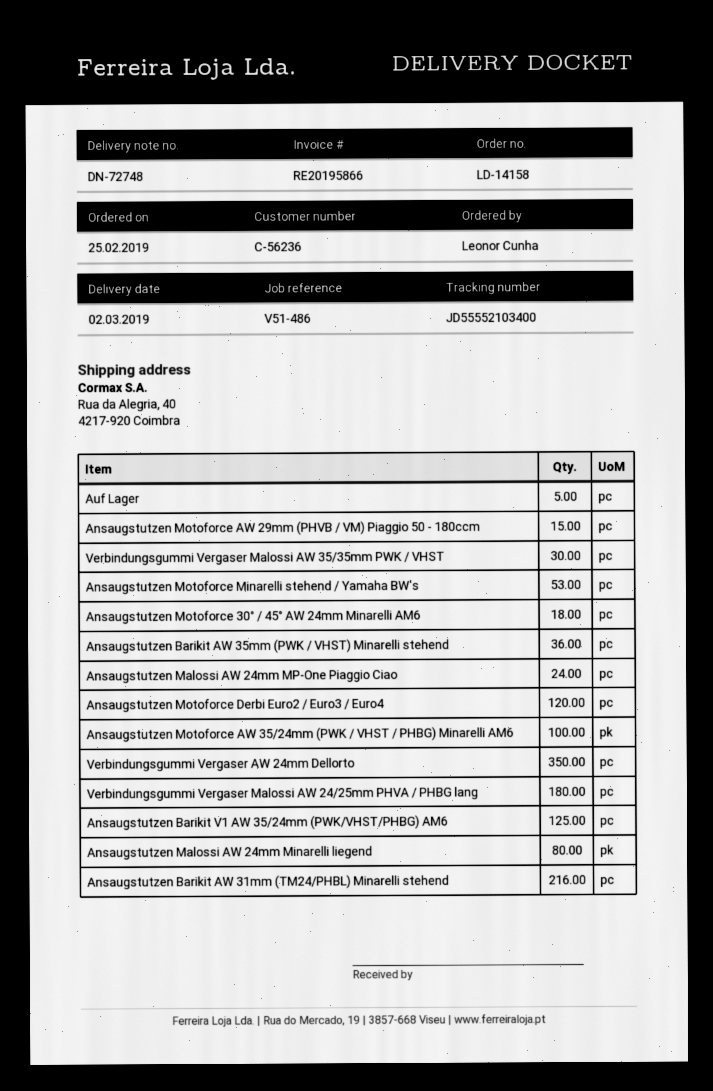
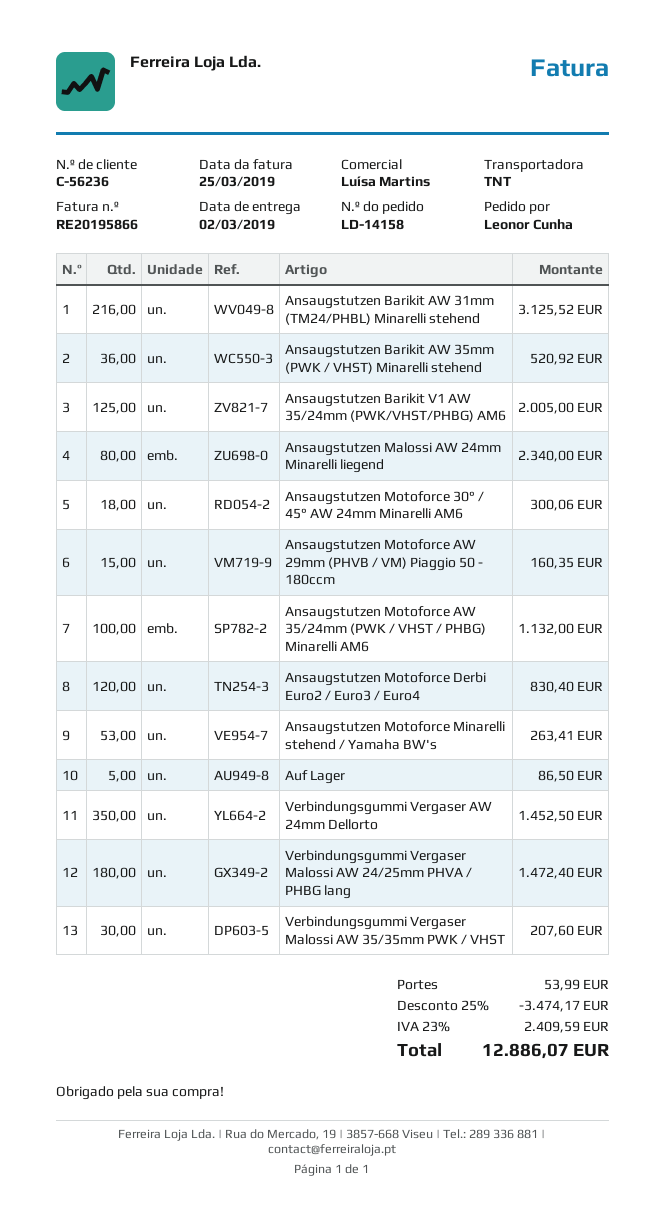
Ansaugstutzen Malossi AW 24mm MP-One Piaggio Ciao: 24 -> none

